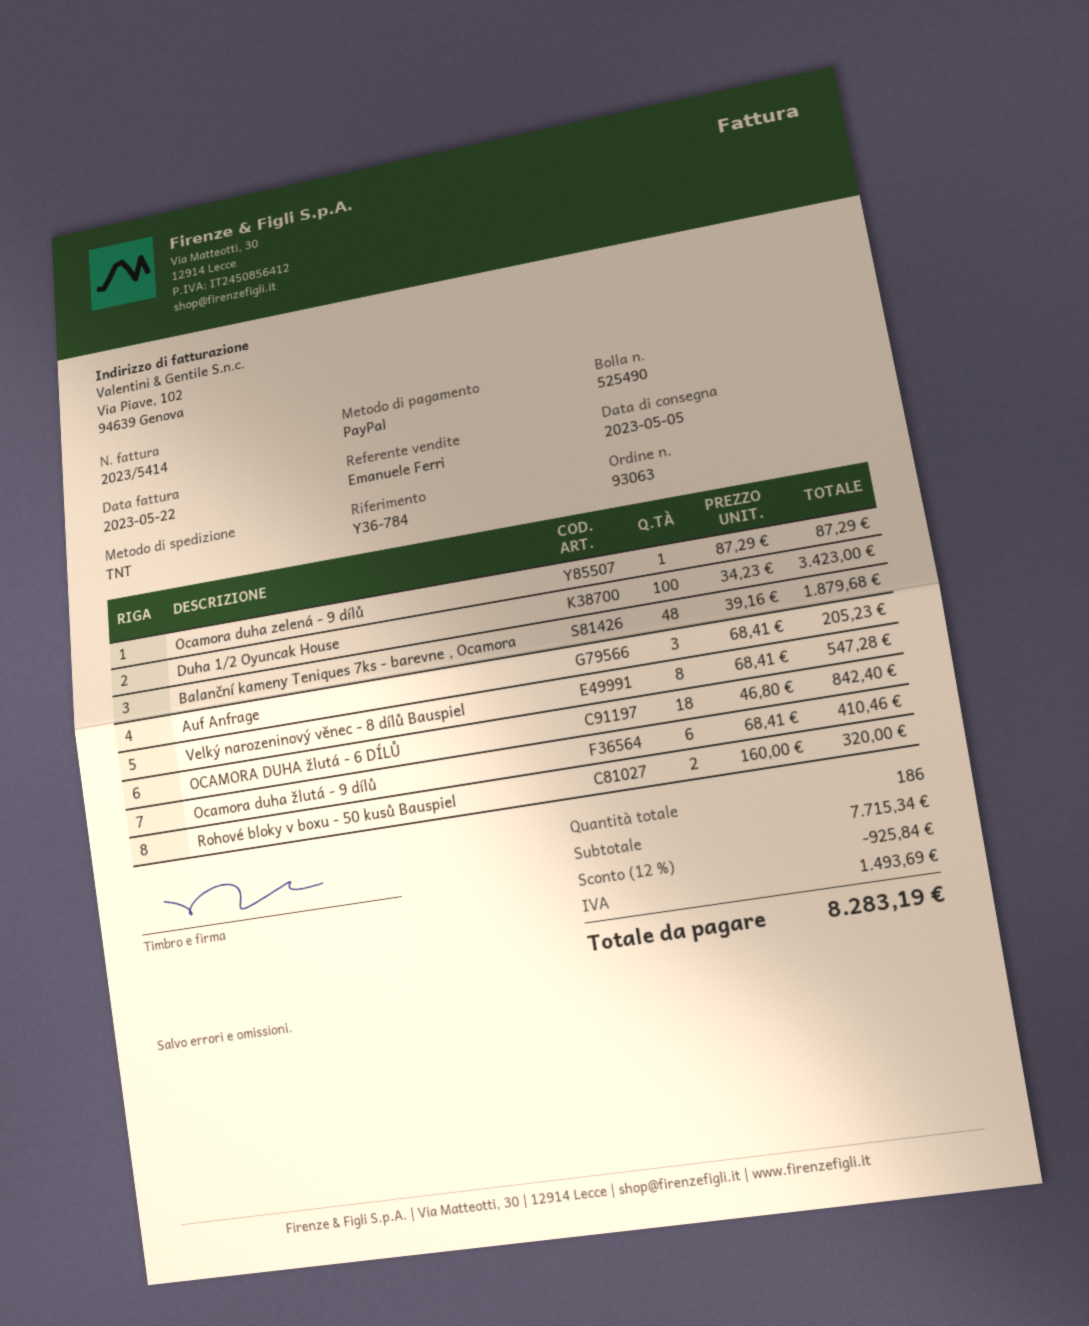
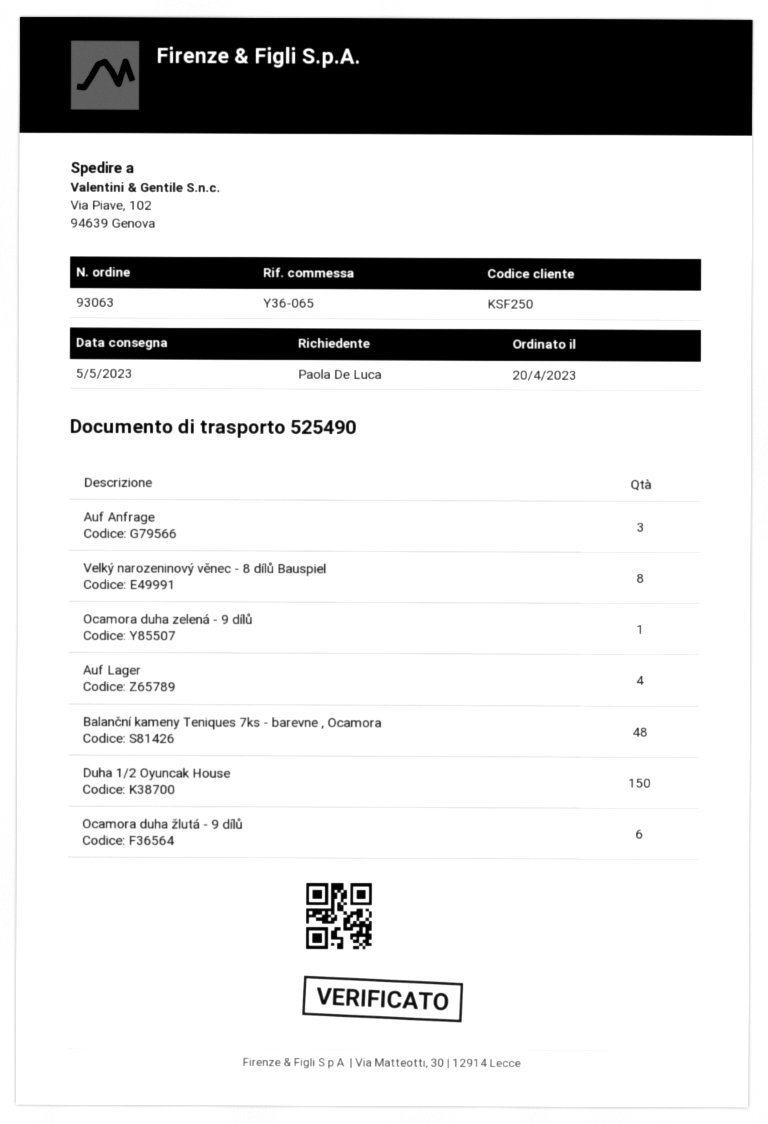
reference: Y36-784 -> Y36-065
Duha 1/2 Oyuncak House: 100 -> 150
OCAMORA DUHA žlutá - 6 DÍLŮ: 18 -> none
Rohové bloky v boxu - 50 kusů Bauspiel: 2 -> none
Auf Lager: none -> 4

